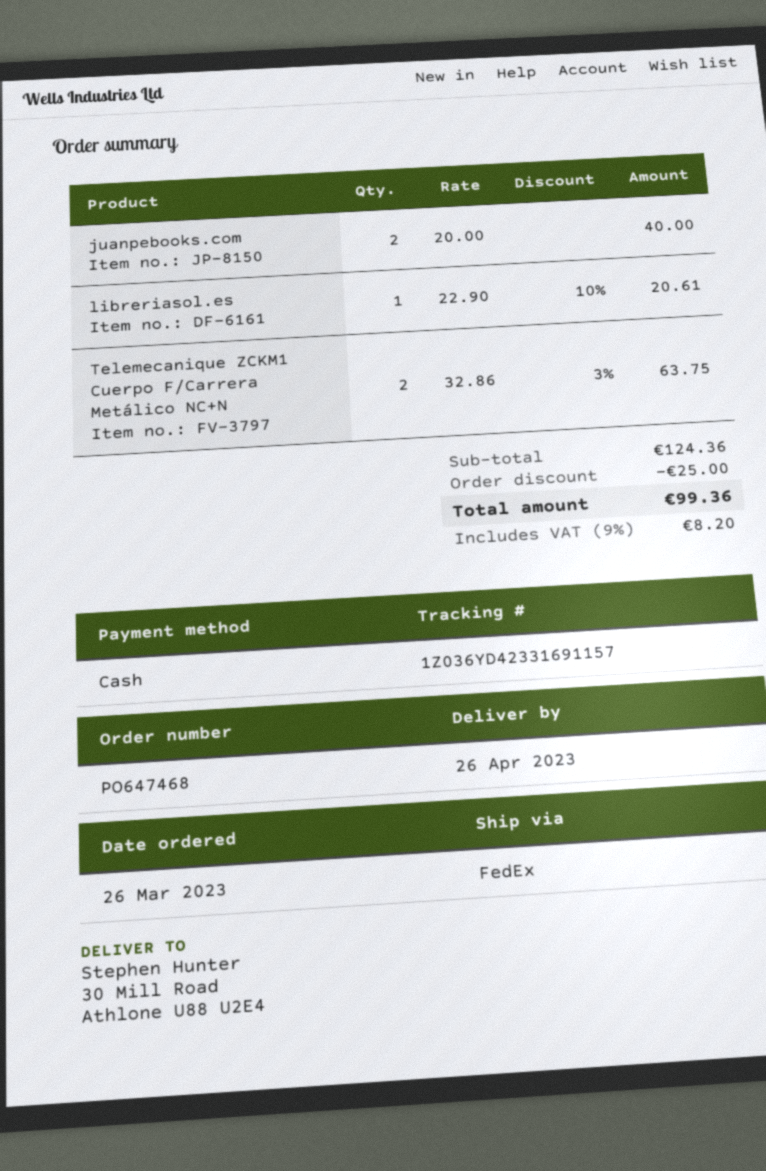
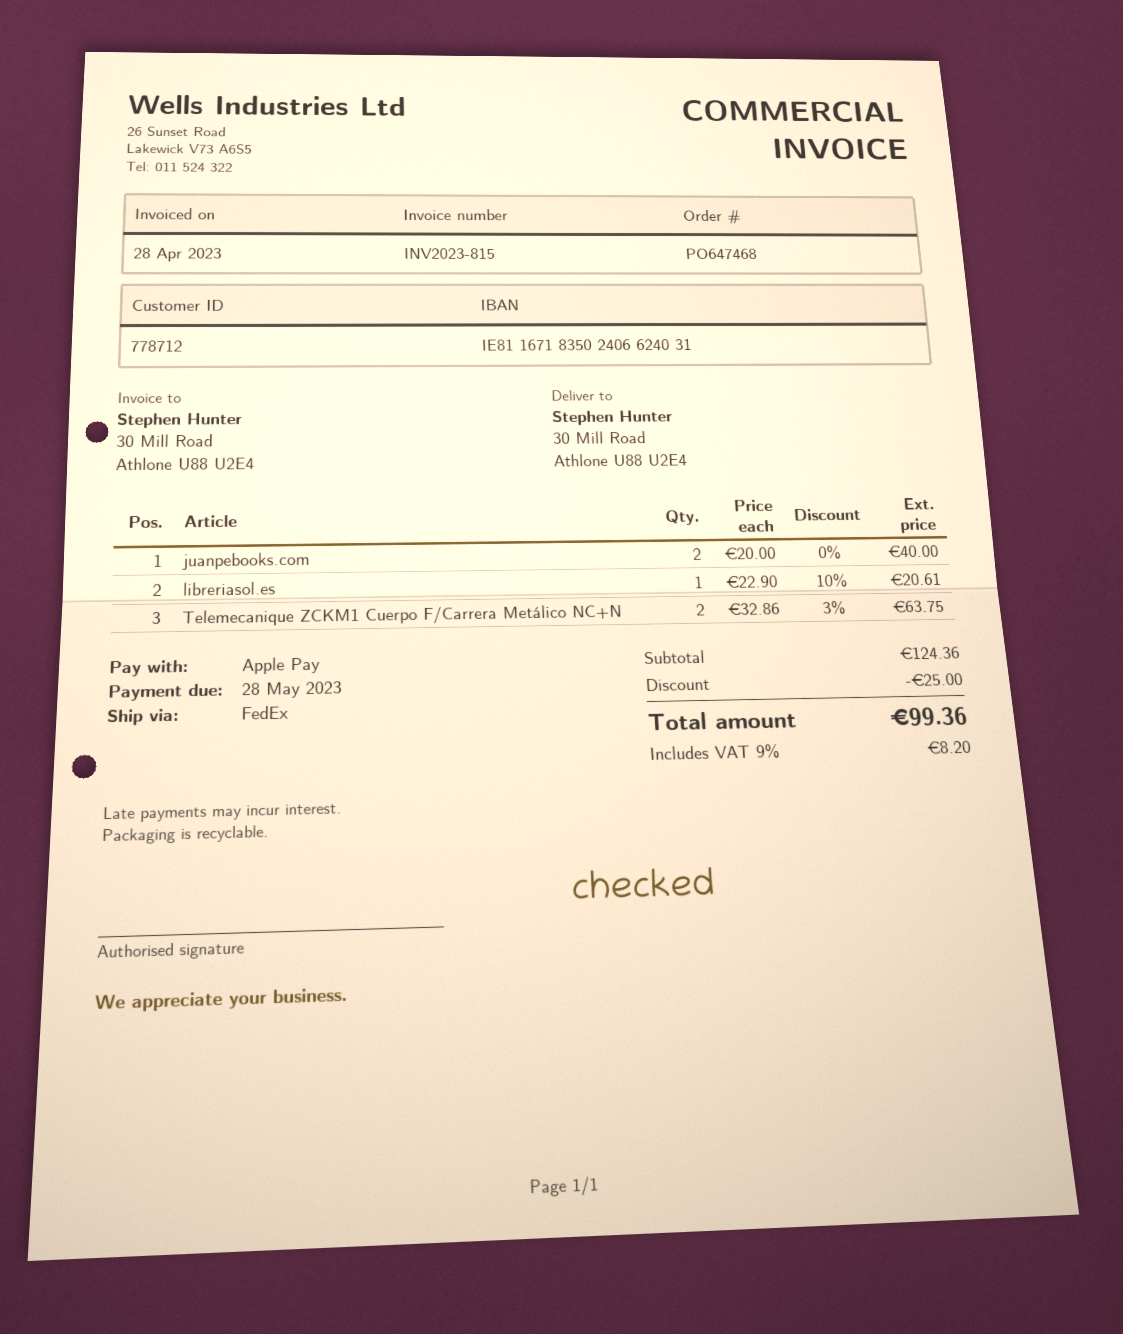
payment method: cash -> Apple Pay

